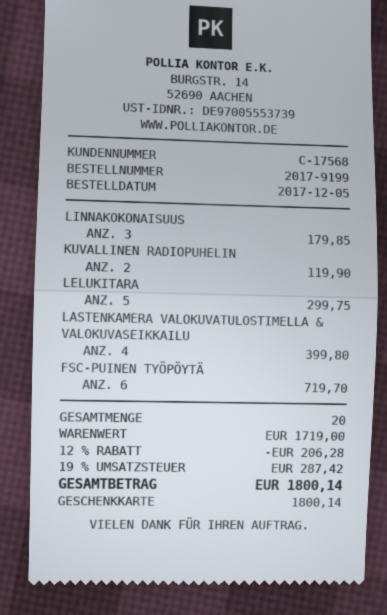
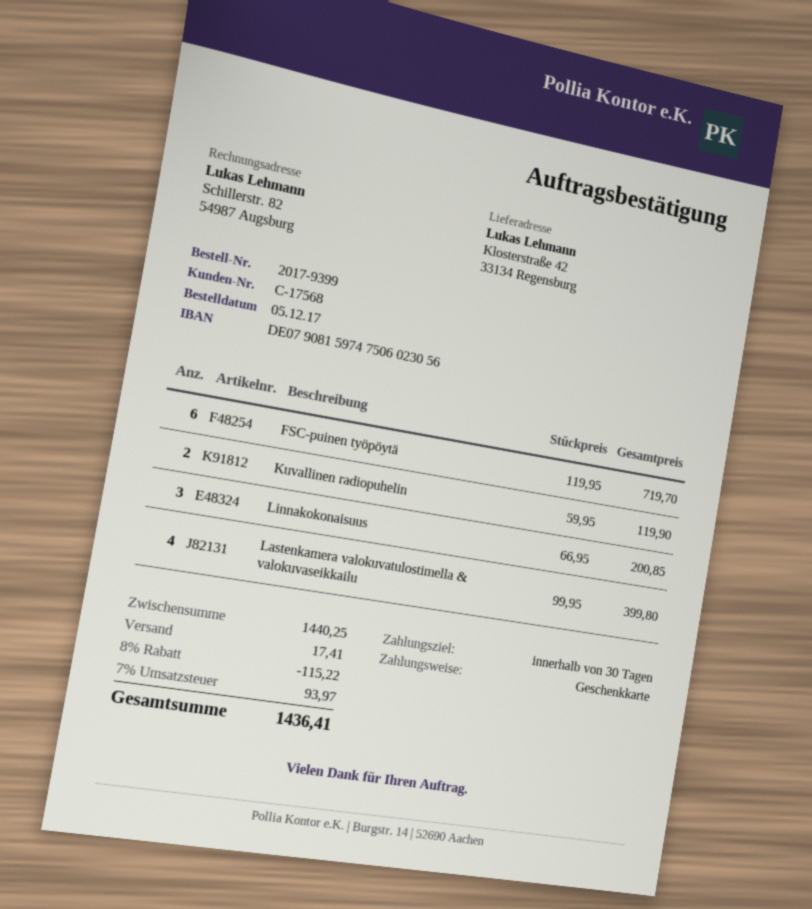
order number: 2017-9199 -> 2017-9399
LINNAKOKONAISUUS: 3 for 179.85 -> 3 for 200.85
LELUKITARA: 5 for 299.75 -> none
subtotal: 1719.00 -> 1440.25
discount: 12% = 206.28 -> 8% = 115.22
shipping: none -> 17.41
tax: 19% = 287.42 -> 7% = 93.97
total: 1800.14 -> 1436.41

